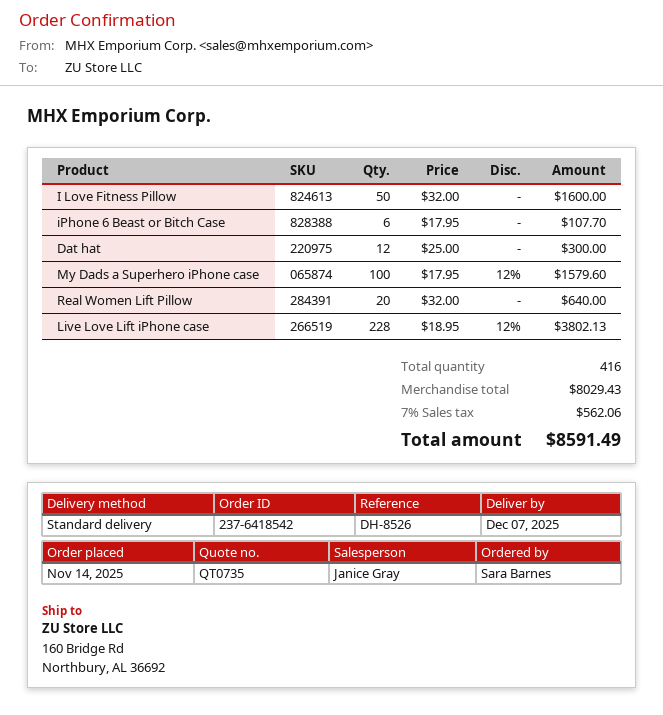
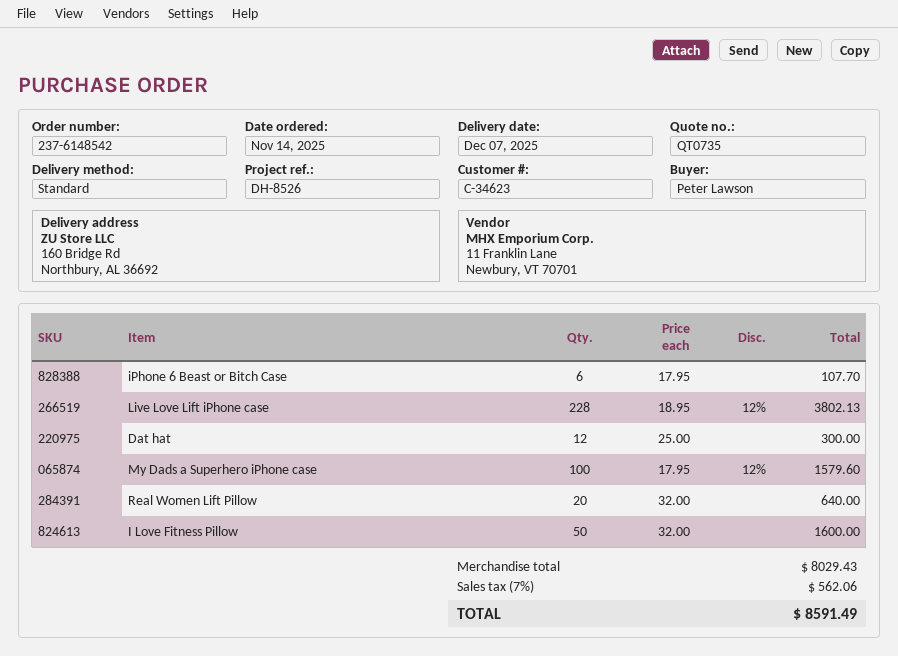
order number: 237-6418542 -> 237-6148542
ordered by: Sara Barnes -> Peter Lawson

